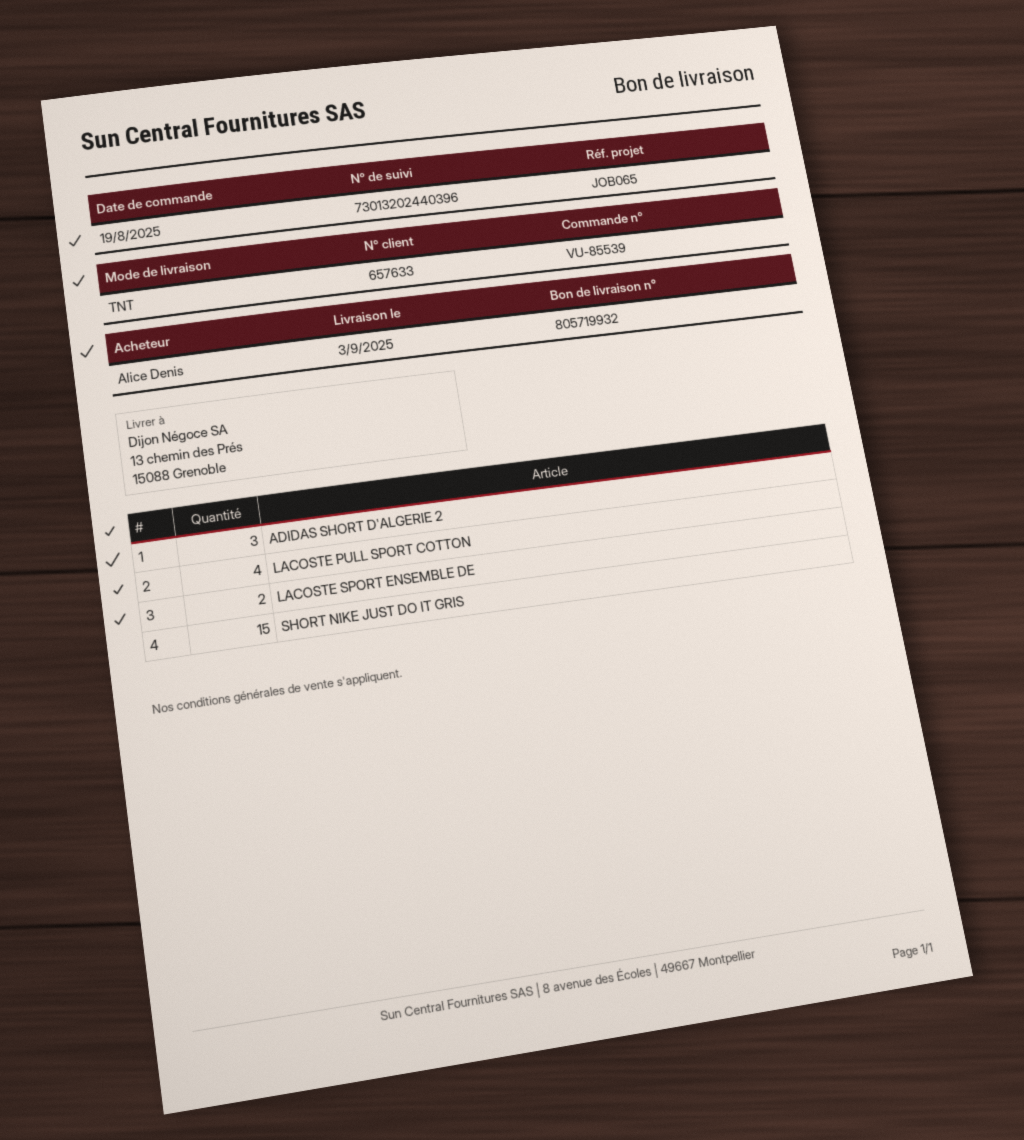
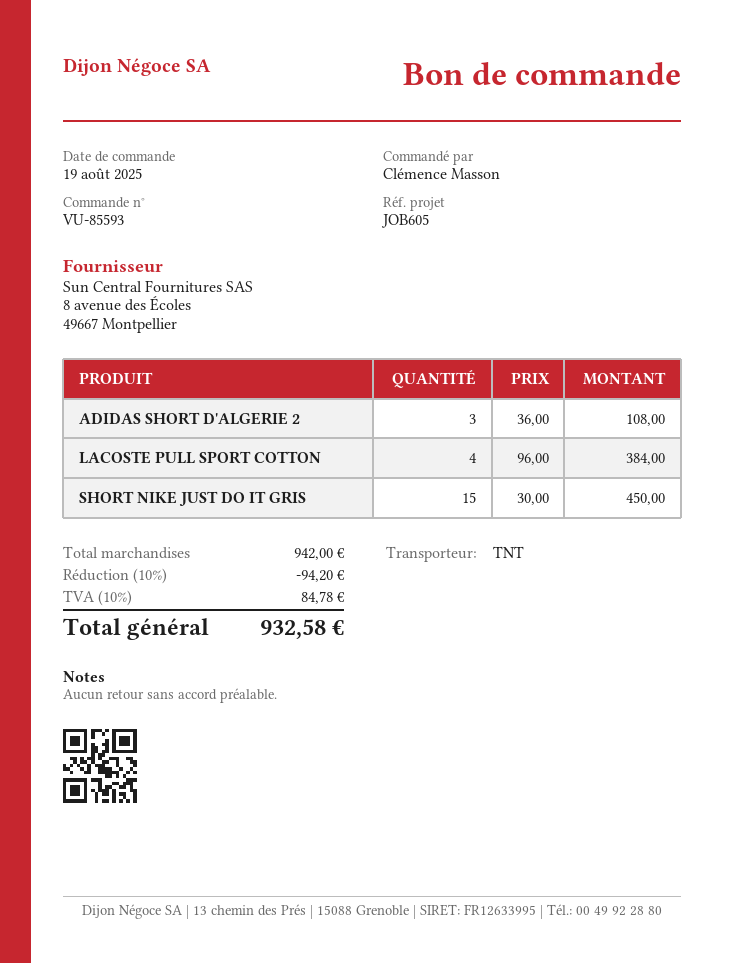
order number: VU-85539 -> VU-85593
reference: JOB065 -> JOB605
ordered by: Alice Denis -> Clémence Masson
LACOSTE SPORT ENSEMBLE DE: 2 -> none

